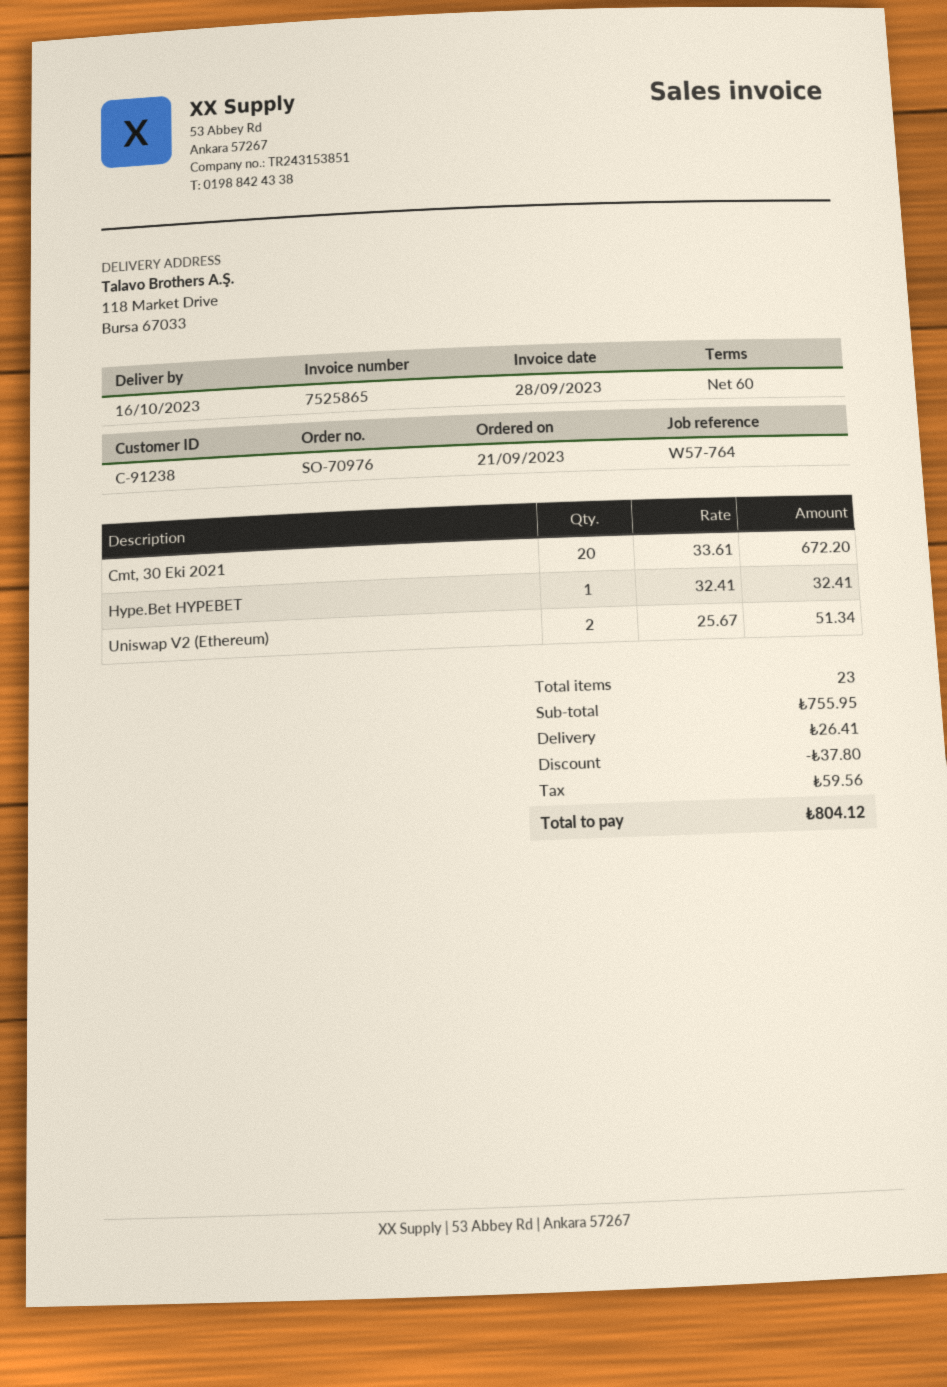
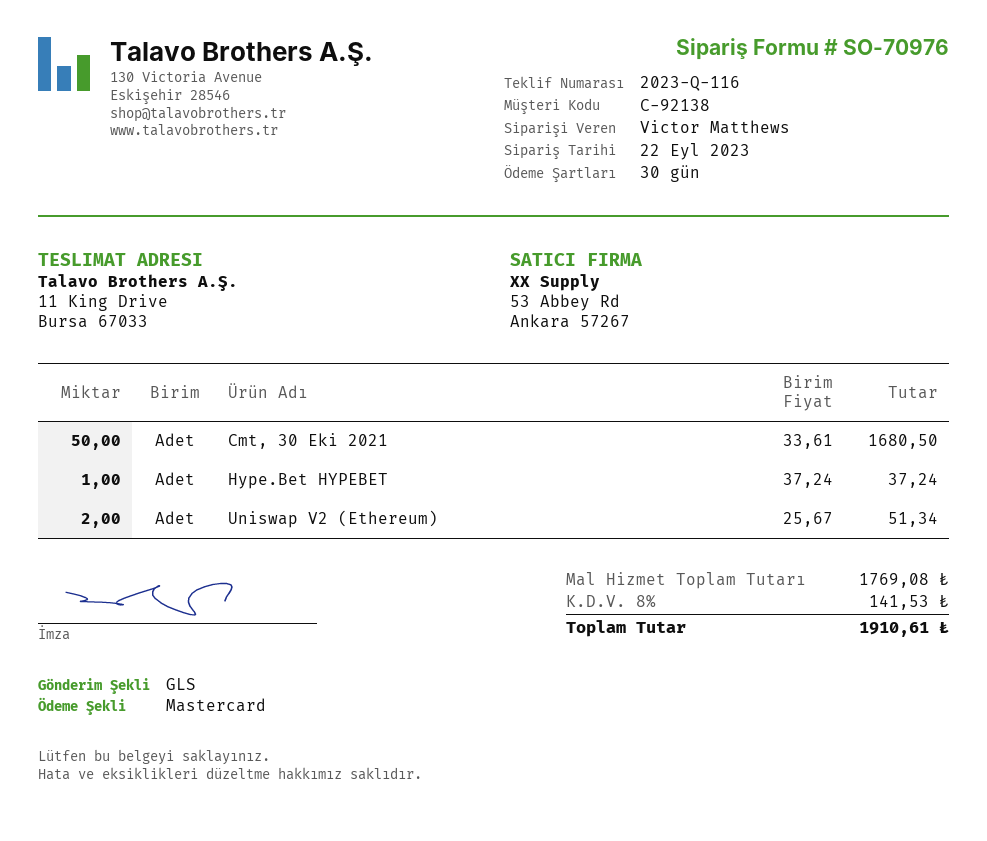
order date: 2023-09-21 -> 2023-09-22
payment terms: 60 days -> 30 days
customer number: C-91238 -> C-92138
ship to: 118 Market Drive, Bursa 67033 -> 11 King Drive, Bursa 67033
Cmt, 30 Eki 2021: 20 x 33.61 = 672.20 -> 50 x 33.61 = 1680.50
Hype.Bet HYPEBET: 1 x 32.41 = 32.41 -> 1 x 37.24 = 37.24
subtotal: 755.95 -> 1769.08
discount: 37.80 -> none
shipping: 26.41 -> none
tax: 59.56 -> 141.53
total: 804.12 -> 1910.61

